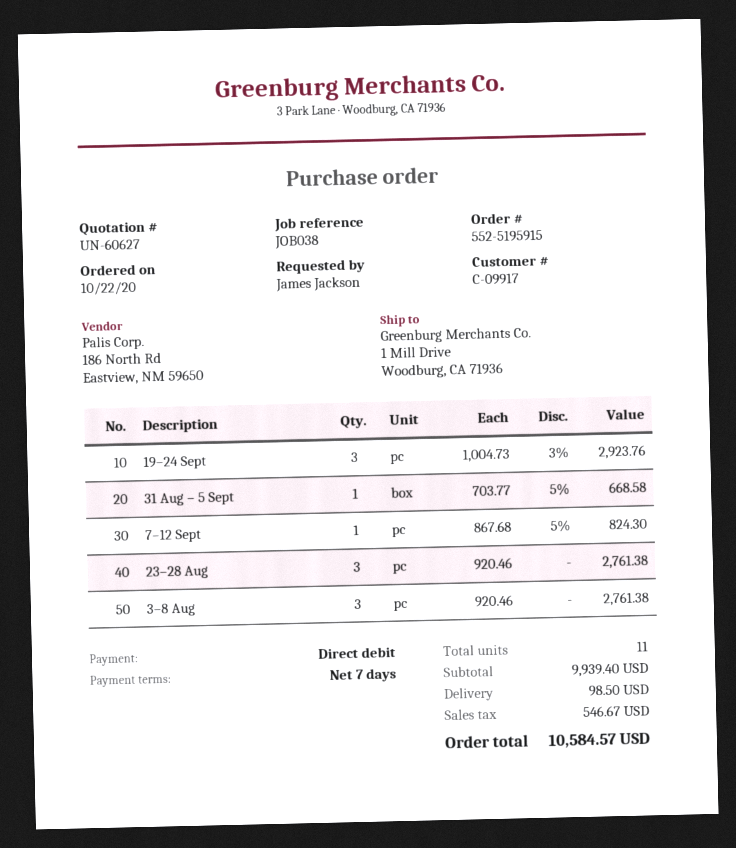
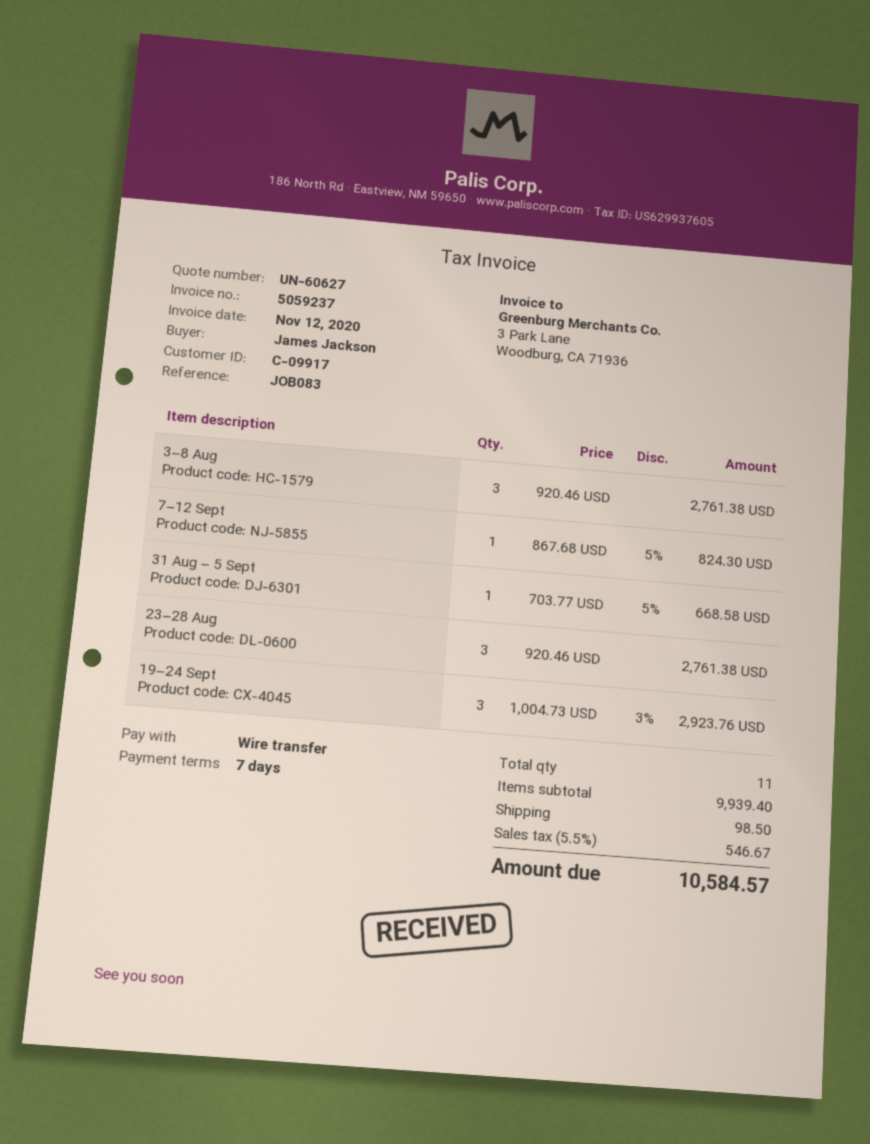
reference: JOB038 -> JOB083
payment method: direct debit -> bank transfer

